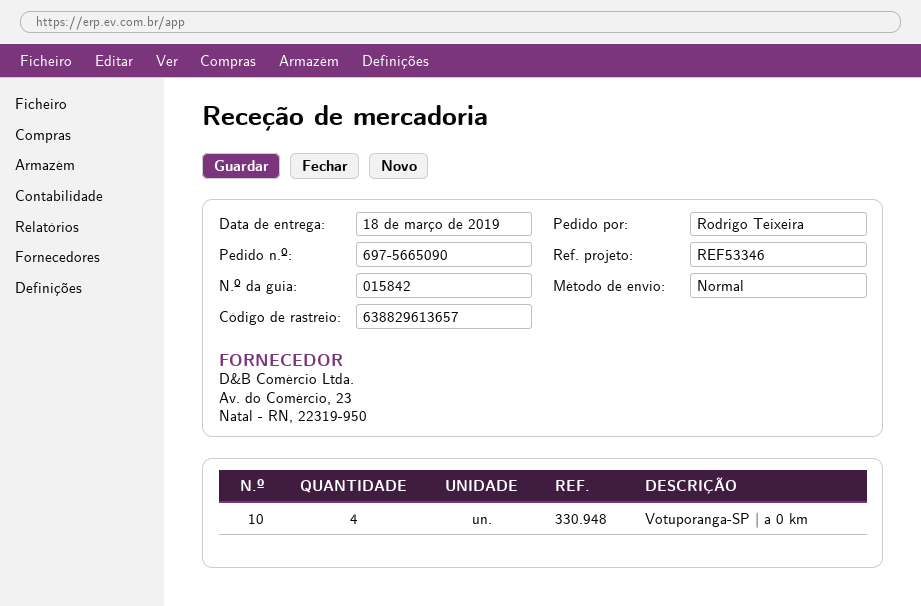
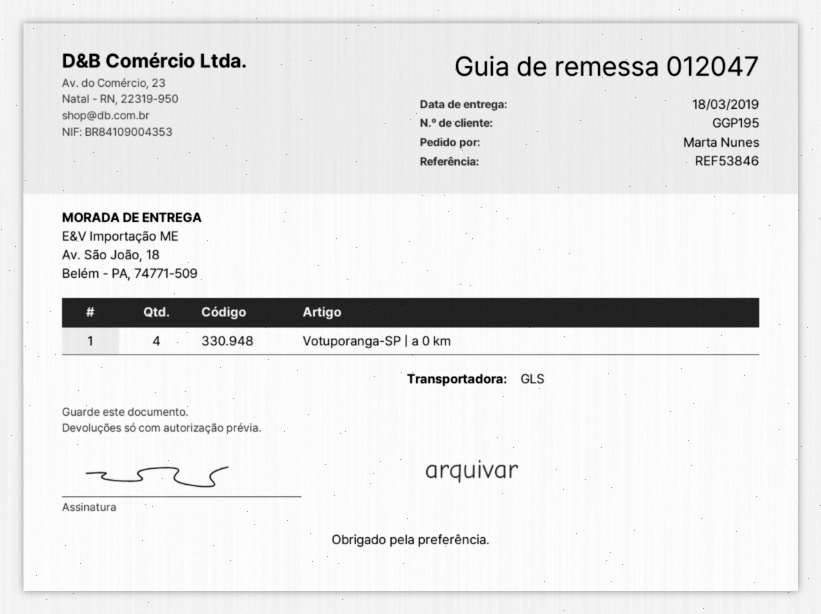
delivery note number: 015842 -> 012047
reference: REF53346 -> REF53846
ordered by: Rodrigo Teixeira -> Marta Nunes
shipping method: standard -> GLS

